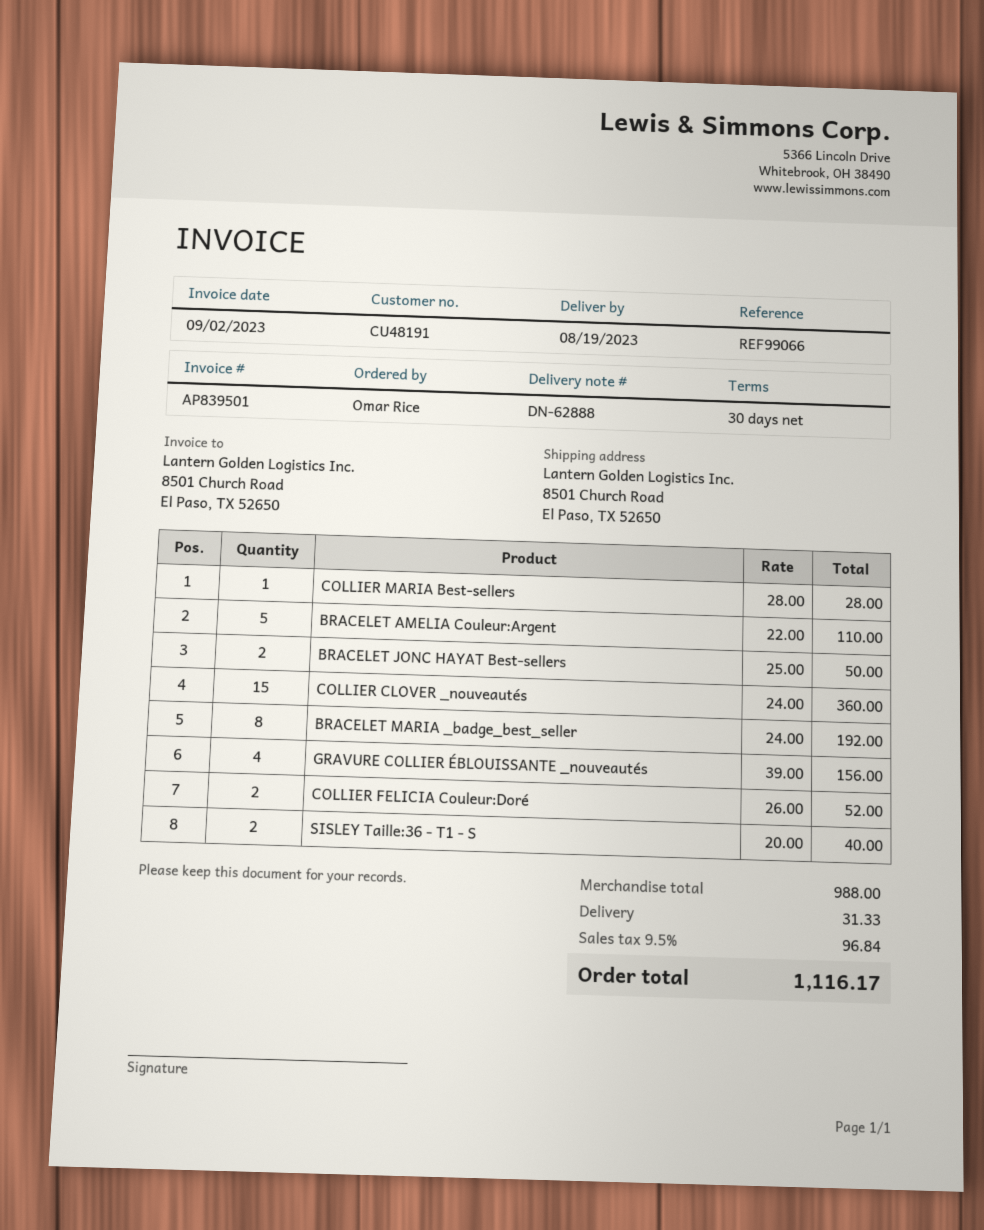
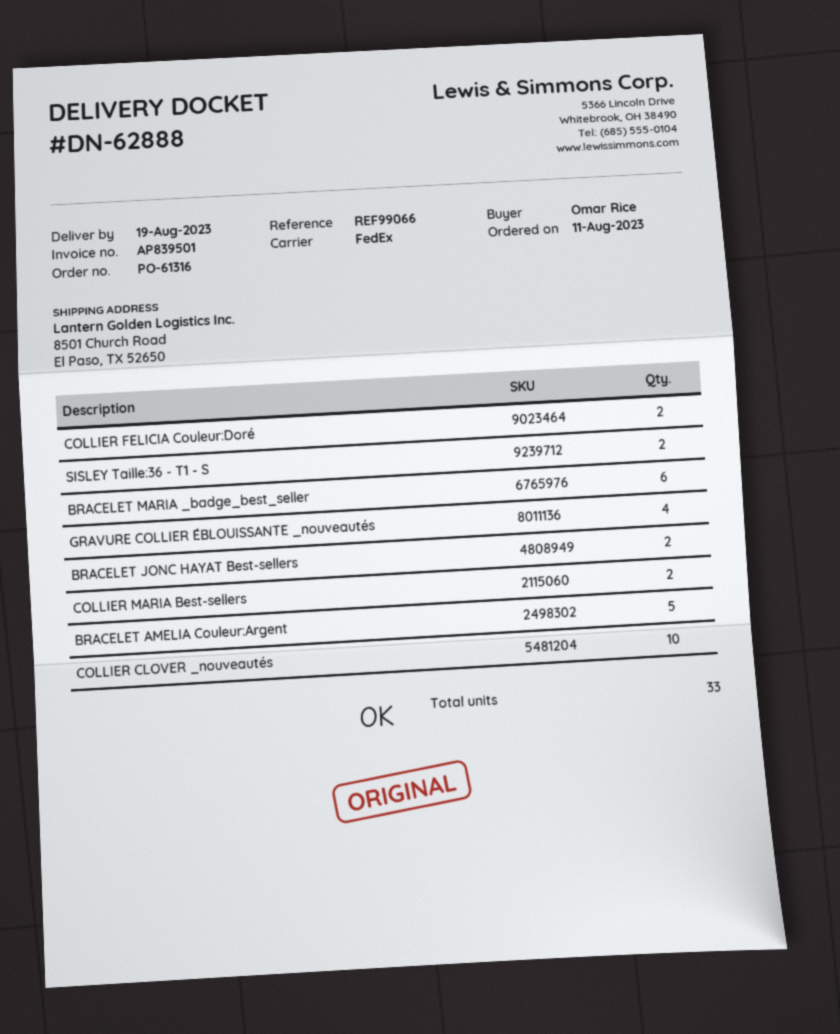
COLLIER MARIA Best-sellers: 1 -> 2
COLLIER CLOVER _nouveautés: 15 -> 10
BRACELET MARIA _badge_best_seller: 8 -> 6

